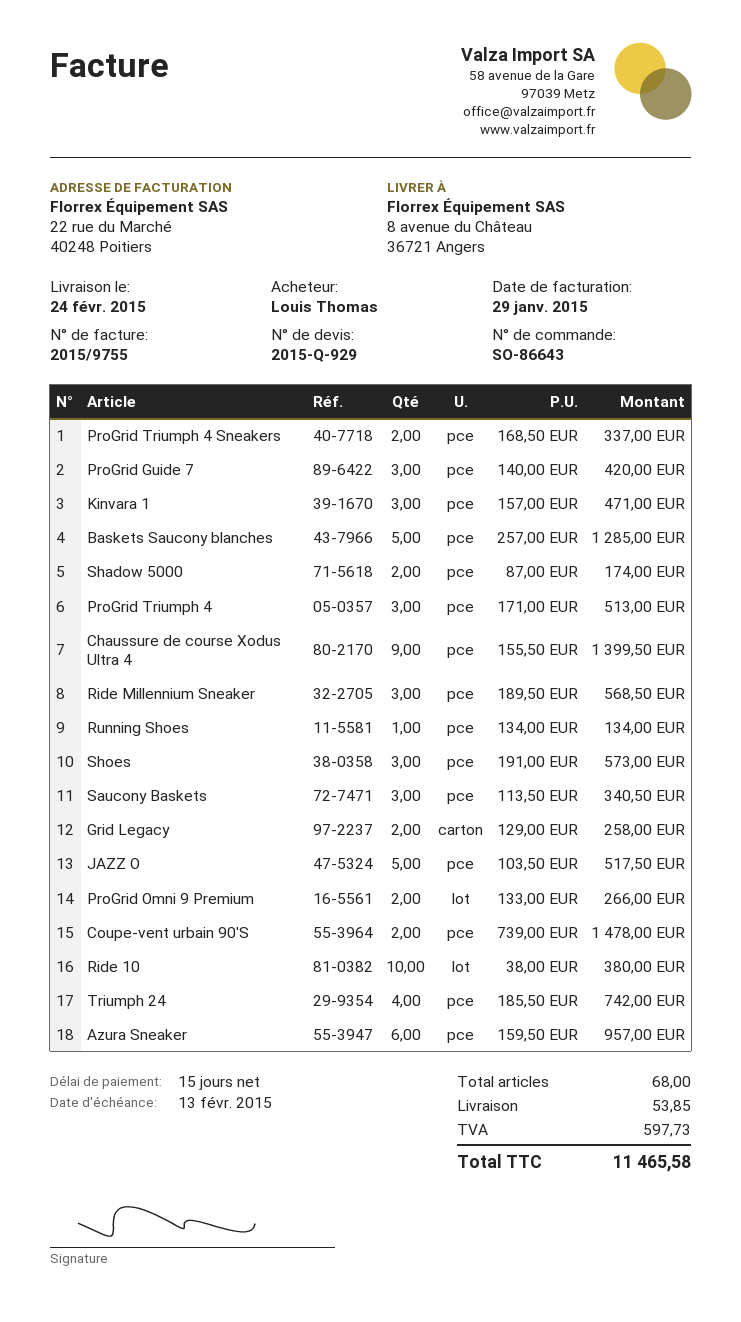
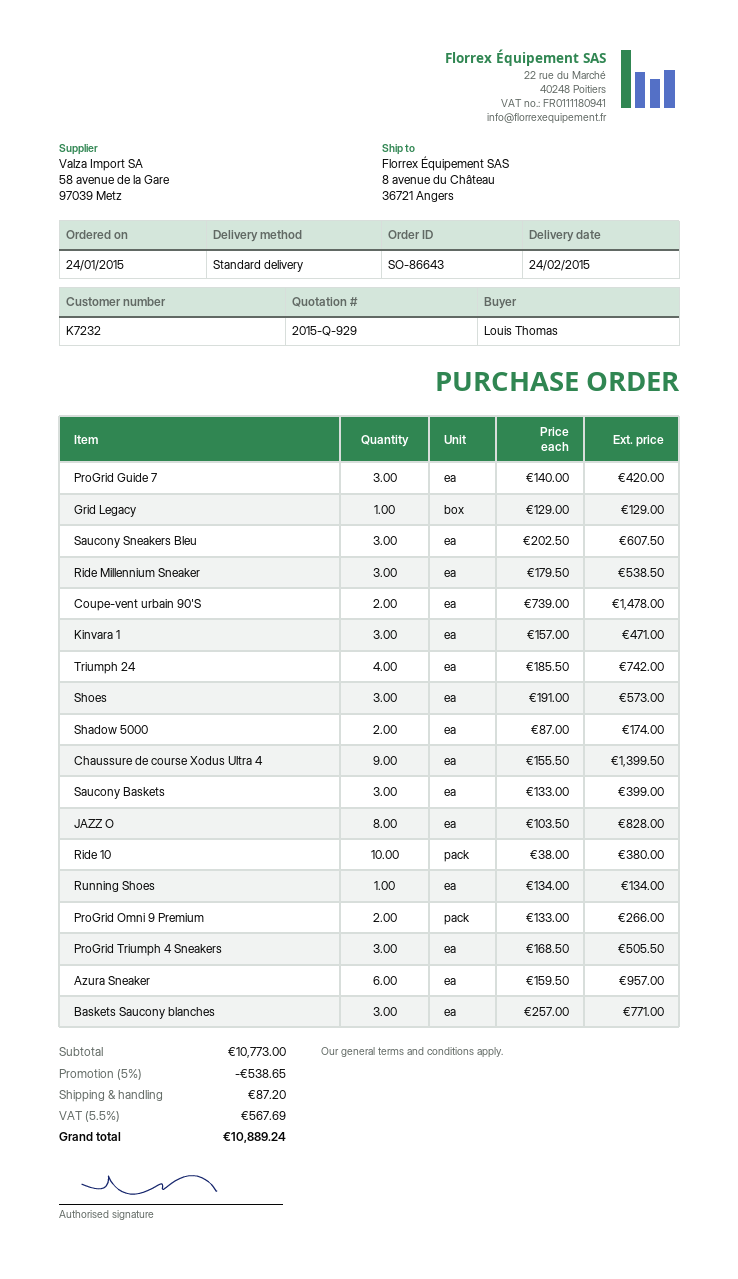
ProGrid Triumph 4 Sneakers: 2 x 168.50 = 337.00 -> 3 x 168.50 = 505.50
Baskets Saucony blanches: 5 x 257.00 = 1285.00 -> 3 x 257.00 = 771.00
ProGrid Triumph 4: 3 x 171.00 = 513.00 -> none
Ride Millennium Sneaker: 3 x 189.50 = 568.50 -> 3 x 179.50 = 538.50
Saucony Baskets: 3 x 113.50 = 340.50 -> 3 x 133.00 = 399.00
Grid Legacy: 2 x 129.00 = 258.00 -> 1 x 129.00 = 129.00
JAZZ O: 5 x 103.50 = 517.50 -> 8 x 103.50 = 828.00
Saucony Sneakers Bleu: none -> 3 x 202.50 = 607.50
discount: none -> 5% = 538.65
shipping: 53.85 -> 87.20
tax: 597.73 -> 567.69
total: 11465.58 -> 10889.24

